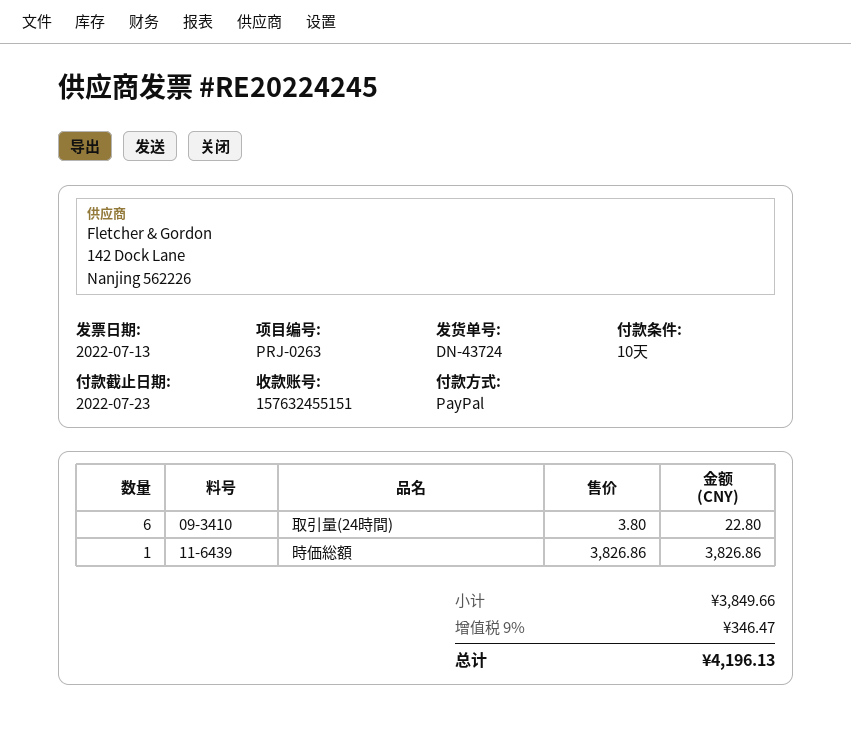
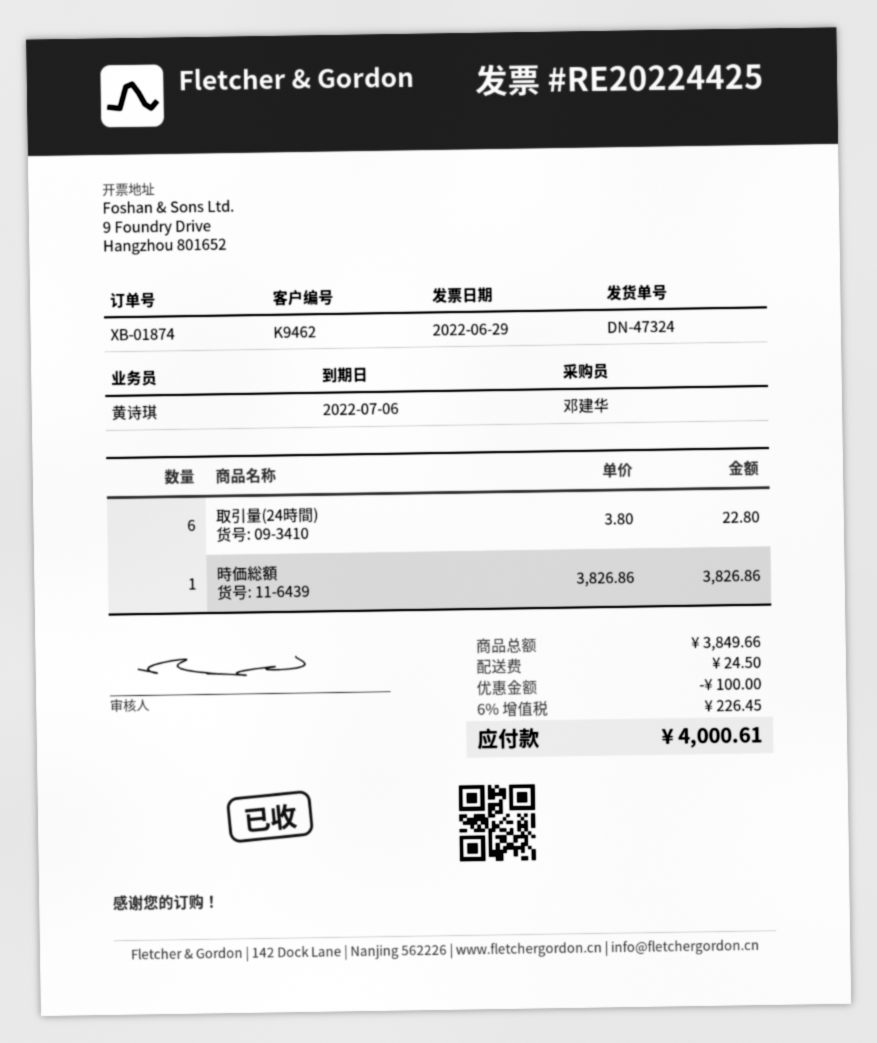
delivery note number: DN-43724 -> DN-47324
invoice number: RE20224245 -> RE20224425
invoice date: 2022-07-13 -> 2022-06-29
due date: 2022-07-23 -> 2022-07-06
discount: none -> 100.00
shipping: none -> 24.50
tax: 9% = 346.47 -> 6% = 226.45
total: 4196.13 -> 4000.61

